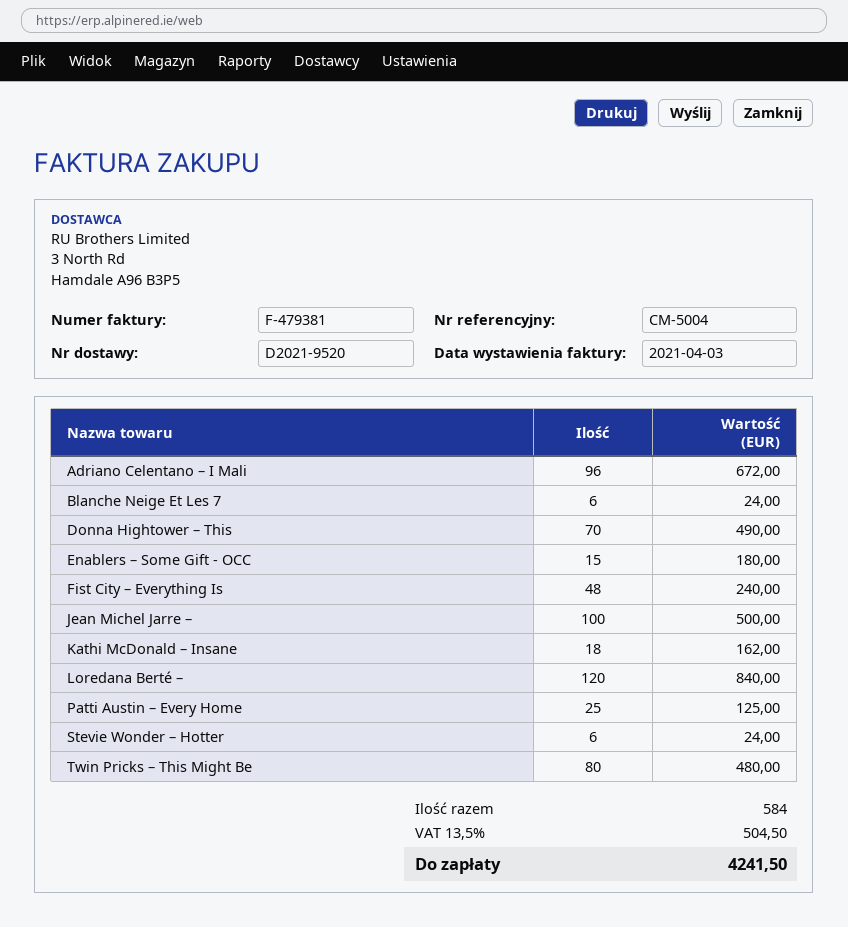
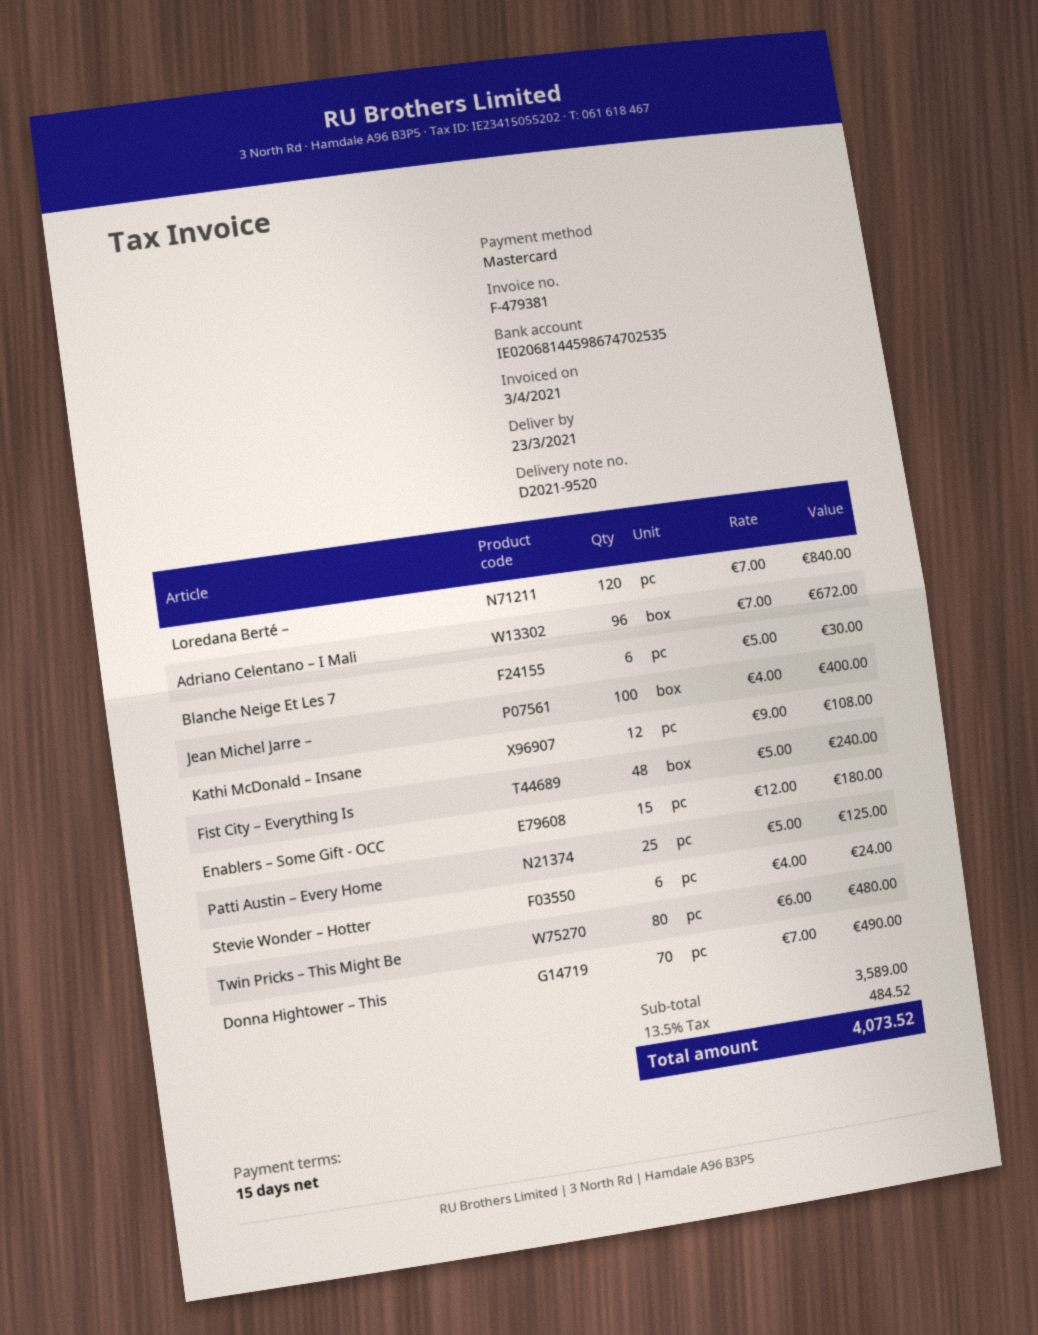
Blanche Neige Et Les 7: 6 for 24.00 -> 6 for 30.00
Jean Michel Jarre –: 100 for 500.00 -> 100 for 400.00
Kathi McDonald – Insane: 18 for 162.00 -> 12 for 108.00
tax: 13.5% = 504.50 -> 13.5% = 484.52
total: 4241.50 -> 4073.52

